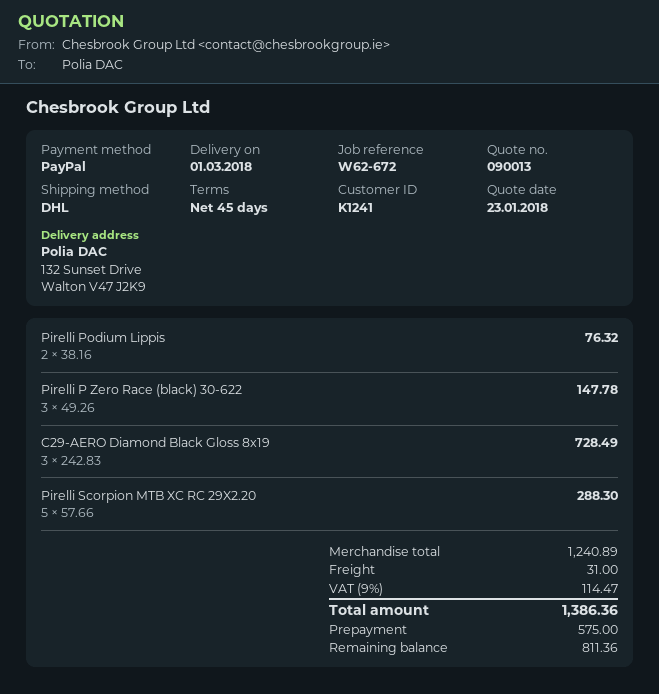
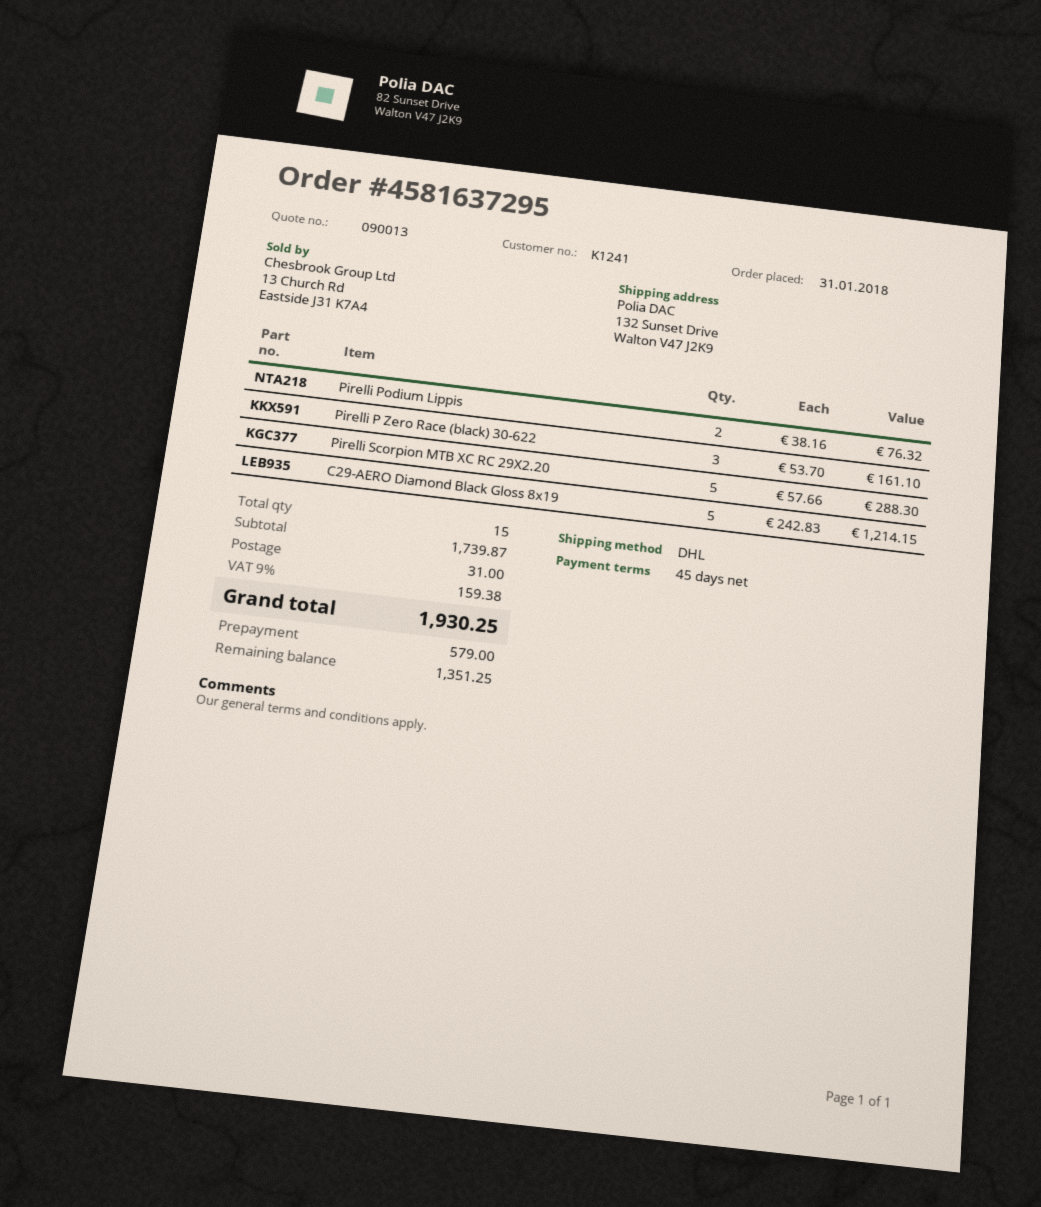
Pirelli P Zero Race (black) 30-622: 3 x 49.26 = 147.78 -> 3 x 53.70 = 161.10
C29-AERO Diamond Black Gloss 8x19: 3 x 242.83 = 728.49 -> 5 x 242.83 = 1214.15
subtotal: 1240.89 -> 1739.87
tax: 9% = 114.47 -> 9% = 159.38
total: 1386.36 -> 1930.25
deposit: 575.00 -> 579.00
balance: 811.36 -> 1351.25

